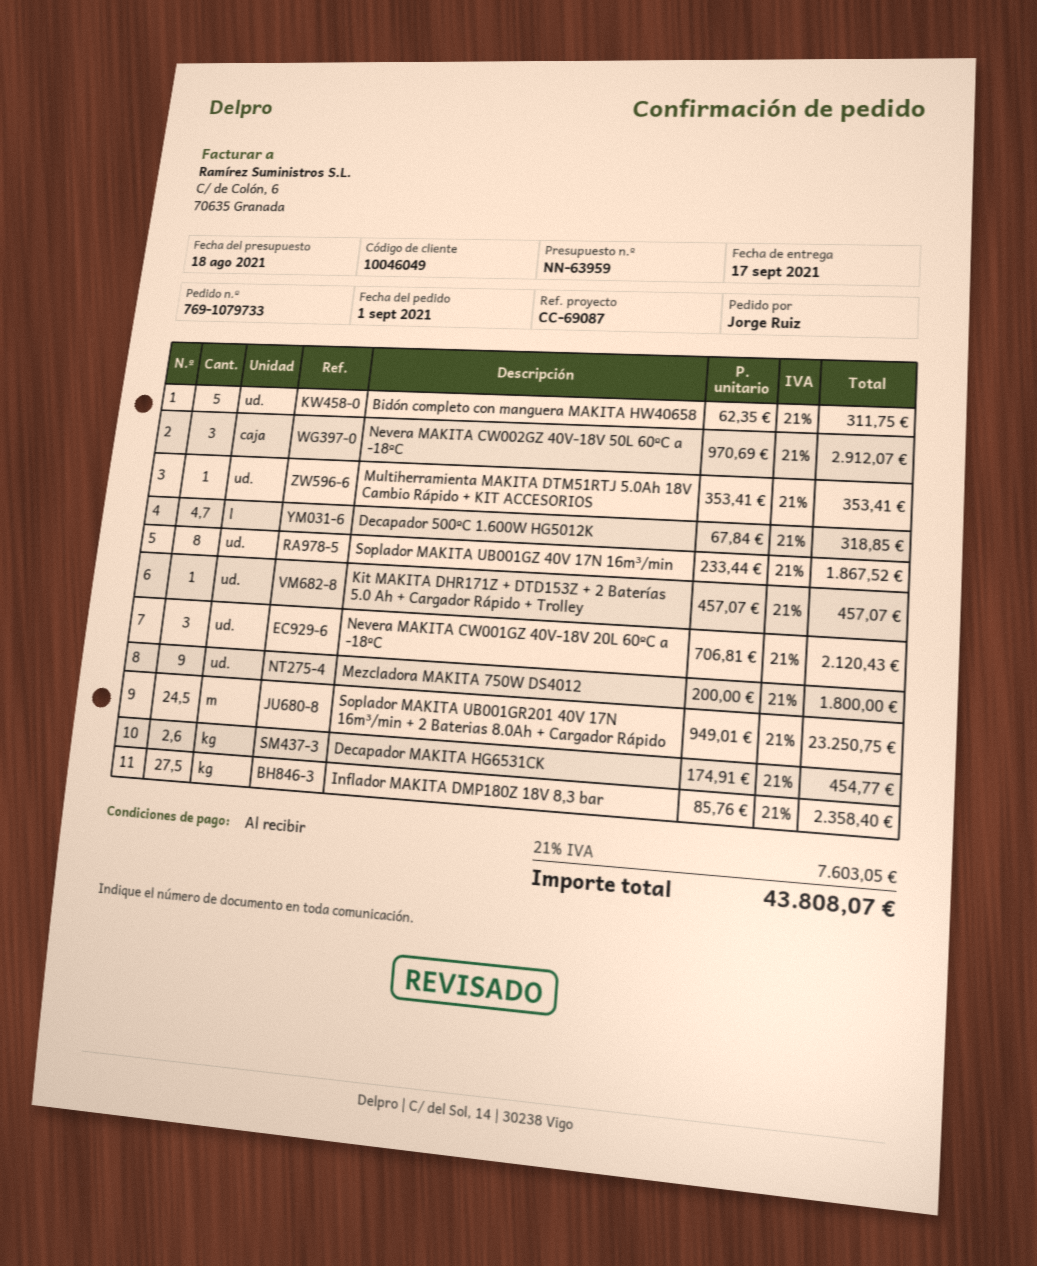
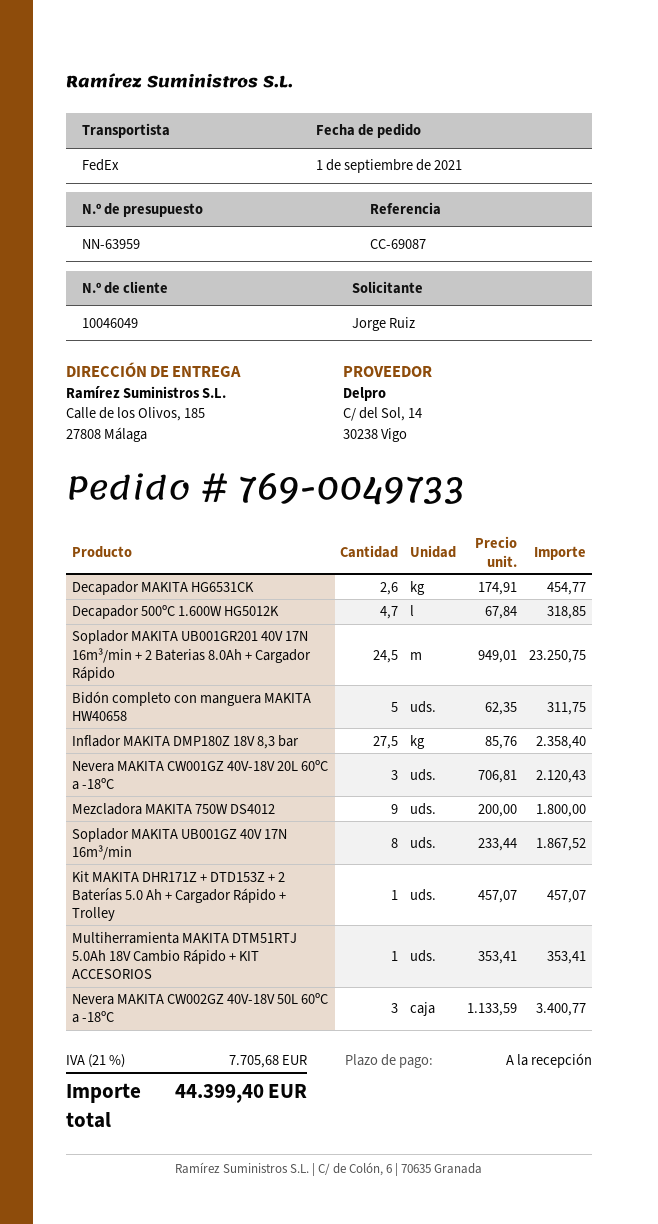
order number: 769-1079733 -> 769-0049733
Nevera MAKITA CW002GZ 40V-18V 50L 60ºC a -18ºC: 3 x 970.69 = 2912.07 -> 3 x 1133.59 = 3400.77
tax: 21% = 7603.05 -> 21% = 7705.68
total: 43808.07 -> 44399.40

